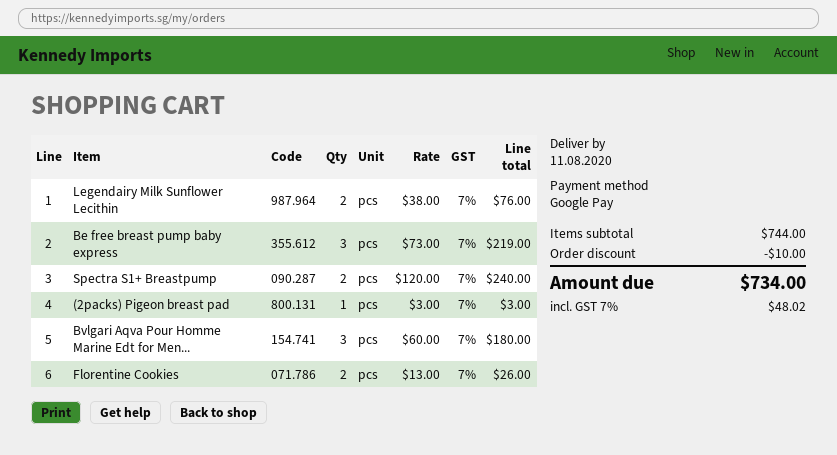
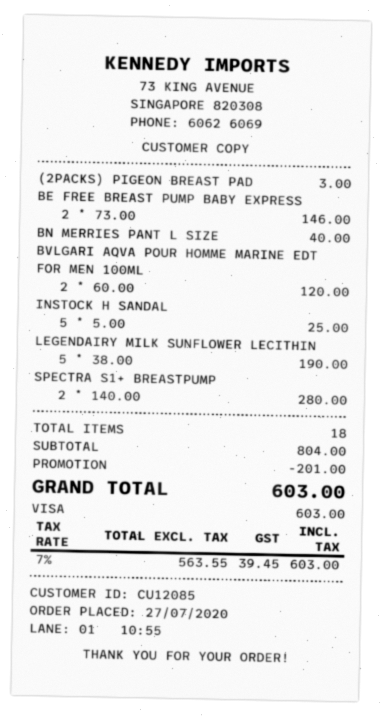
payment method: Google Pay -> Visa
Legendairy Milk Sunflower Lecithin: 2 x 38.00 = 76.00 -> 5 x 38.00 = 190.00
Be free breast pump baby express: 3 x 73.00 = 219.00 -> 2 x 73.00 = 146.00
Spectra S1+ Breastpump: 2 x 120.00 = 240.00 -> 2 x 140.00 = 280.00
Bvlgari Aqva Pour Homme Marine Edt for Men...: 3 x 60.00 = 180.00 -> 2 x 60.00 = 120.00
Florentine Cookies: 2 x 13.00 = 26.00 -> none
BN MERRIES PANT L SIZE: none -> 1 x 40.00 = 40.00
INSTOCK H SANDAL: none -> 5 x 5.00 = 25.00
subtotal: 744.00 -> 804.00
discount: 10.00 -> 201.00
tax: 7% = 48.02 -> 7% = 39.45
total: 734.00 -> 603.00

